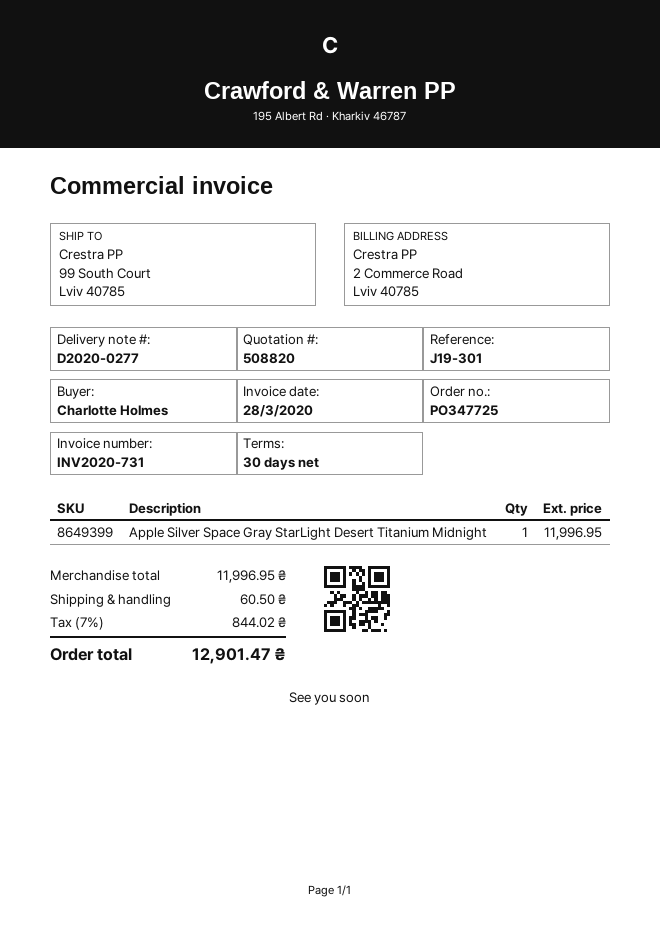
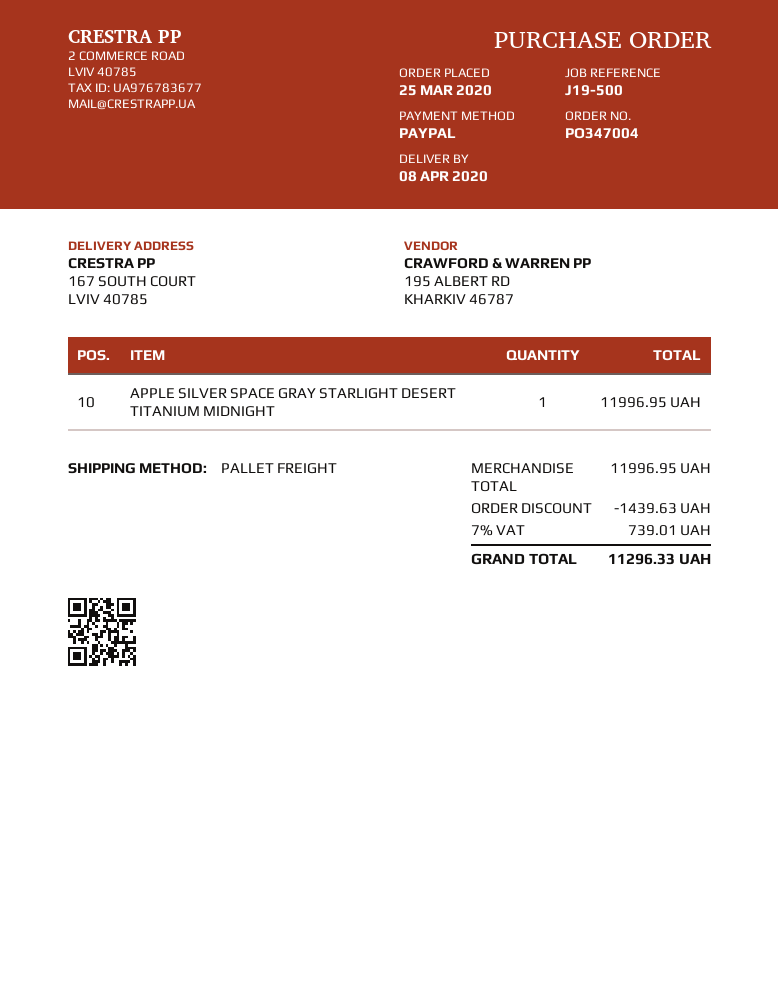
order number: PO347725 -> PO347004
reference: J19-301 -> J19-500
ship to: 99 South Court, Lviv 40785 -> 167 SOUTH COURT, LVIV 40785
discount: none -> 1439.63
shipping: 60.50 -> none
tax: 7% = 844.02 -> 7% = 739.01
total: 12901.47 -> 11296.33

